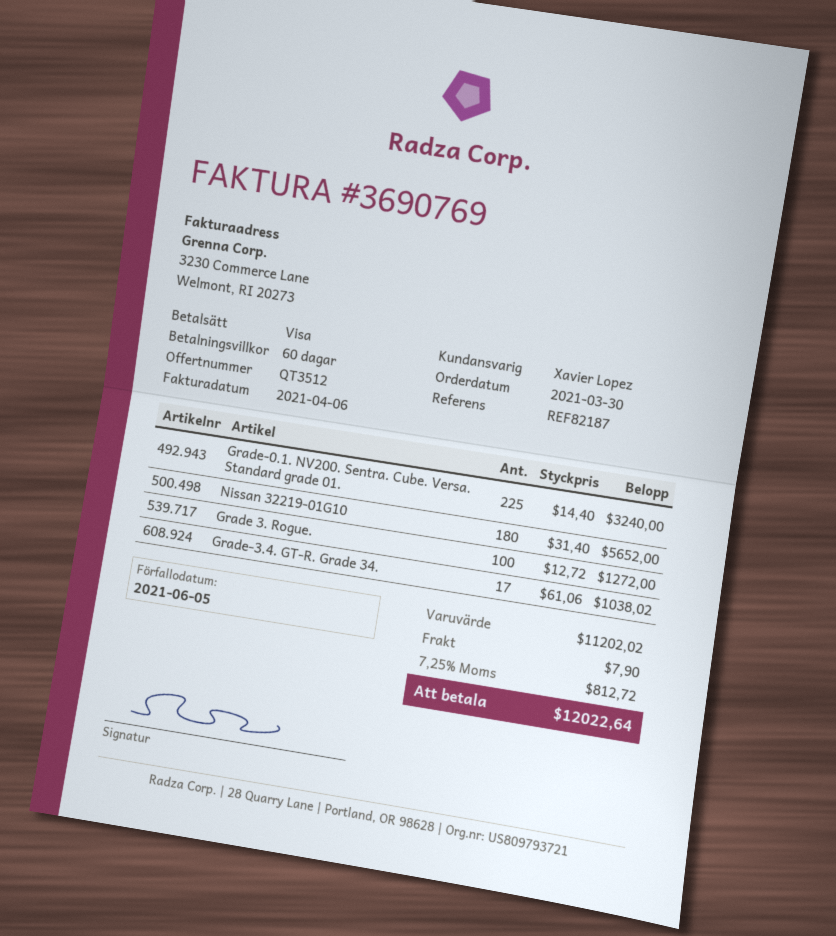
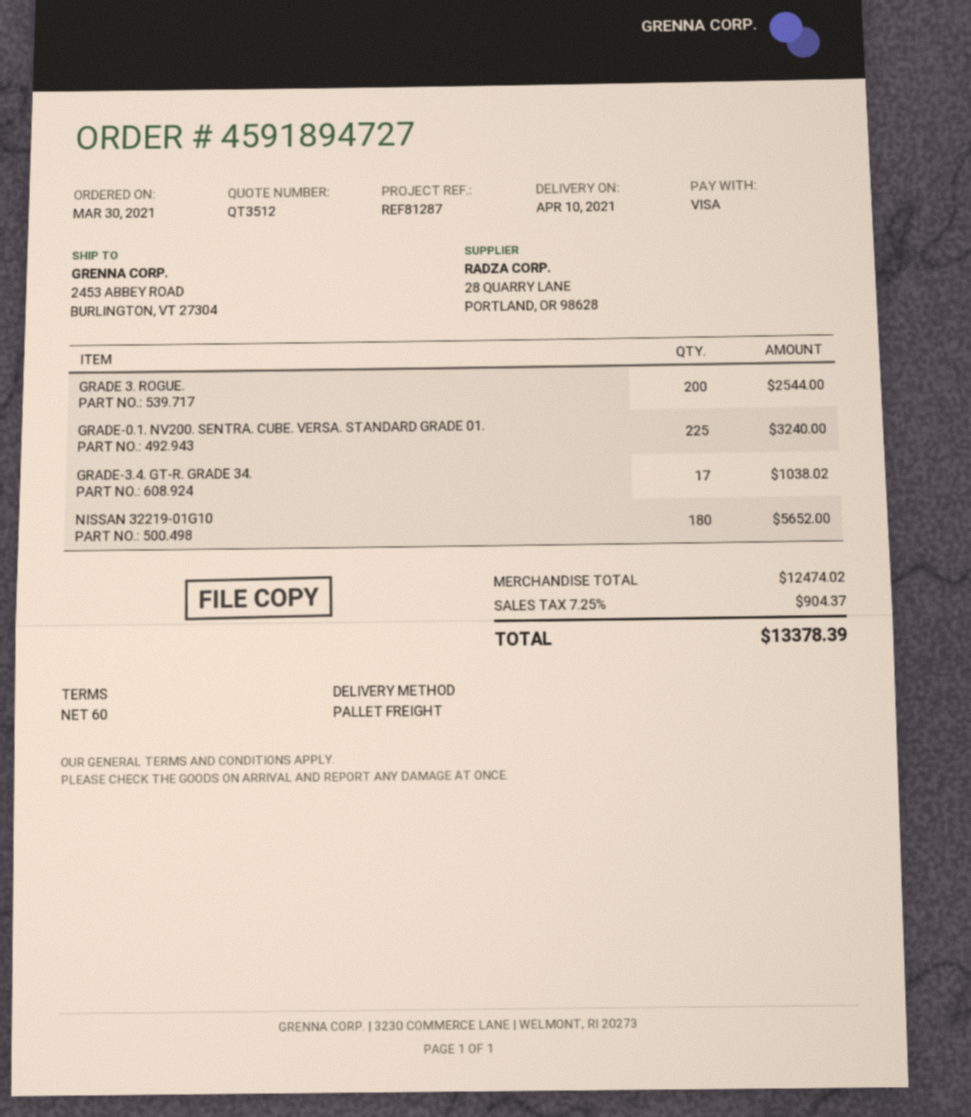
reference: REF82187 -> REF81287
Grade 3. Rogue.: 100 for 1272.00 -> 200 for 2544.00
subtotal: 11202.02 -> 12474.02
shipping: 7.90 -> none
tax: 7.25% = 812.72 -> 7.25% = 904.37
total: 12022.64 -> 13378.39

